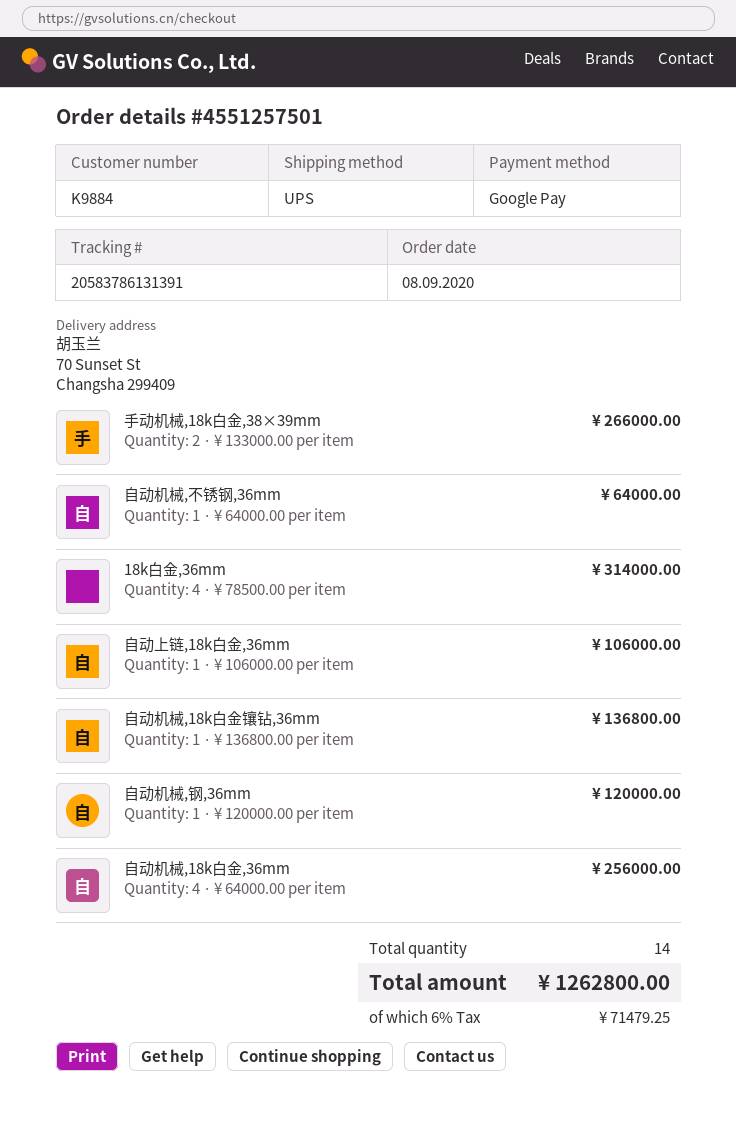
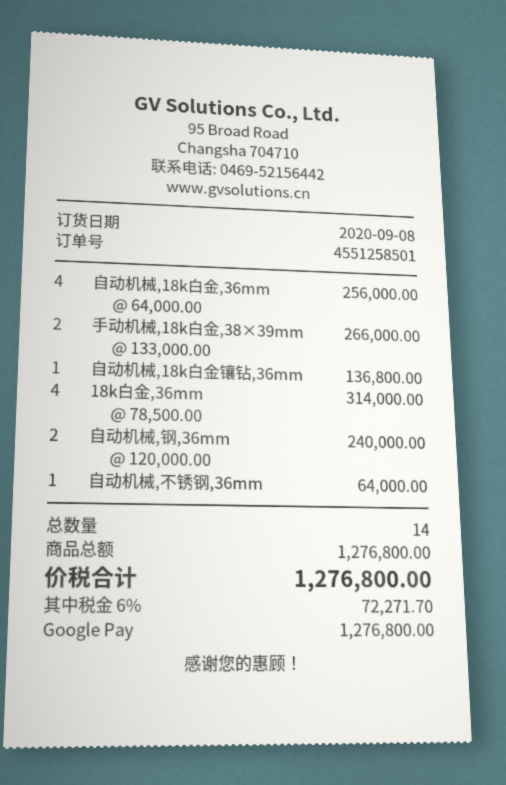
order number: 4551257501 -> 4551258501
自动上链,18k白金,36mm: 1 x 106000.00 = 106000.00 -> none
自动机械,钢,36mm: 1 x 120000.00 = 120000.00 -> 2 x 120000.00 = 240000.00
tax: 6% = 71479.25 -> 6% = 72271.70
total: 1262800.00 -> 1276800.00

